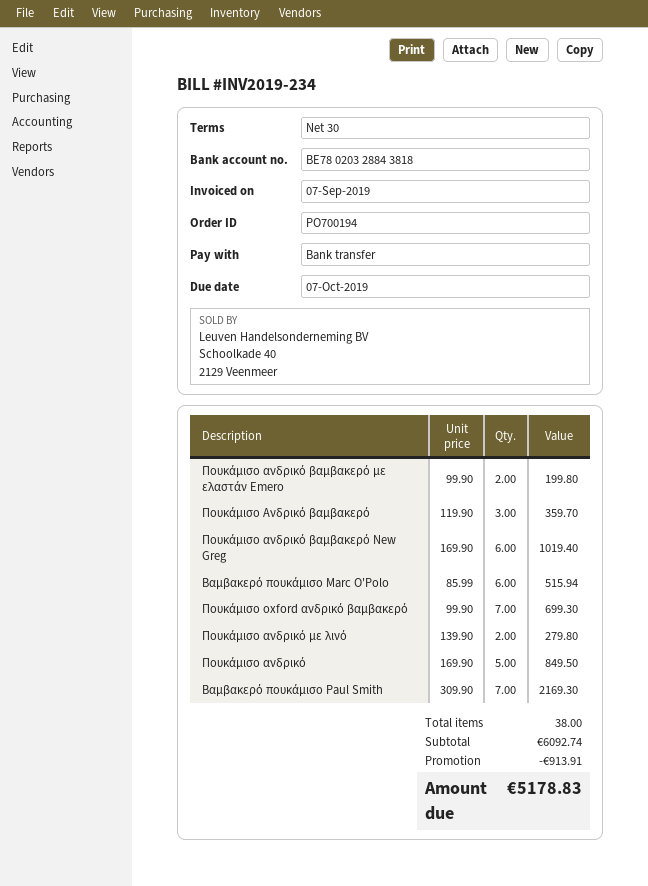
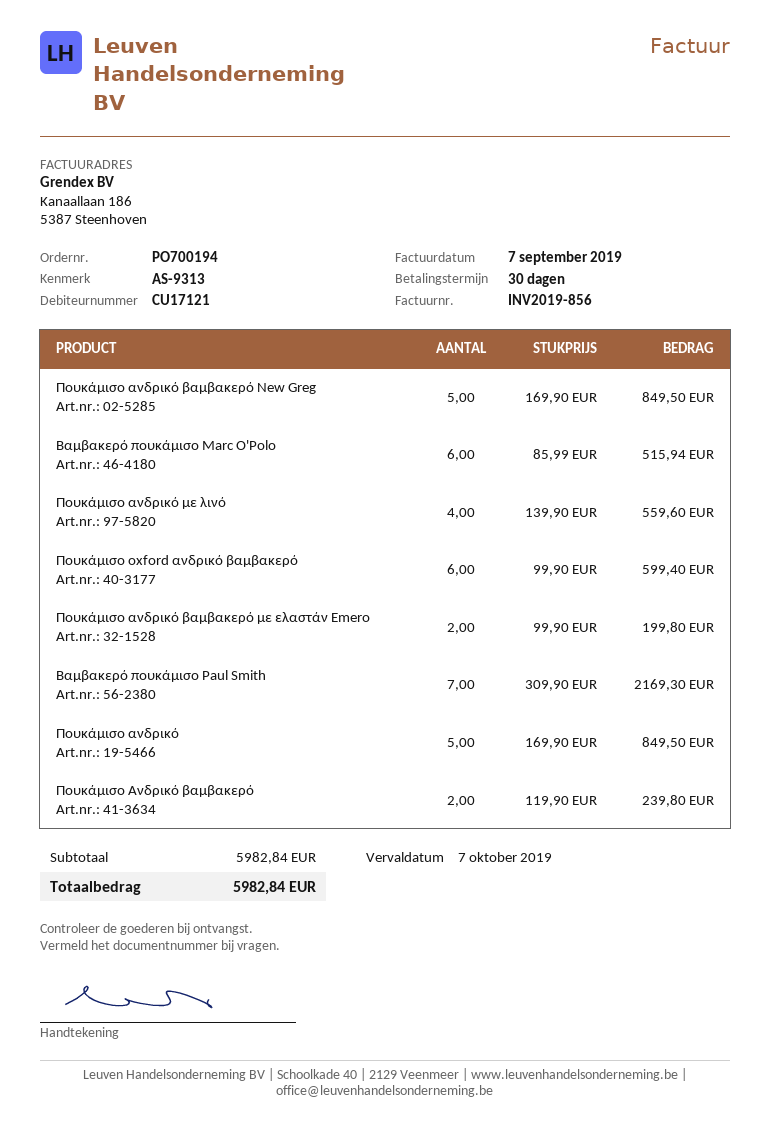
invoice number: INV2019-234 -> INV2019-856
Πουκάμισο Ανδρικό βαμβακερό: 3 x 119.90 = 359.70 -> 2 x 119.90 = 239.80
Πουκάμισο ανδρικό βαμβακερό New Greg: 6 x 169.90 = 1019.40 -> 5 x 169.90 = 849.50
Πουκάμισο oxford ανδρικό βαμβακερό: 7 x 99.90 = 699.30 -> 6 x 99.90 = 599.40
Πουκάμισο ανδρικό με λινό: 2 x 139.90 = 279.80 -> 4 x 139.90 = 559.60
subtotal: 6092.74 -> 5982.84
discount: 913.91 -> none
total: 5178.83 -> 5982.84

